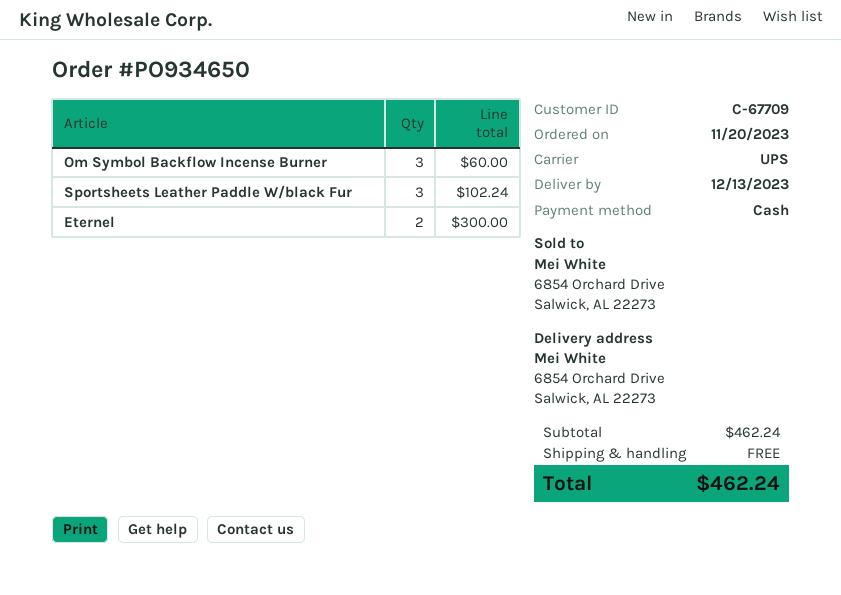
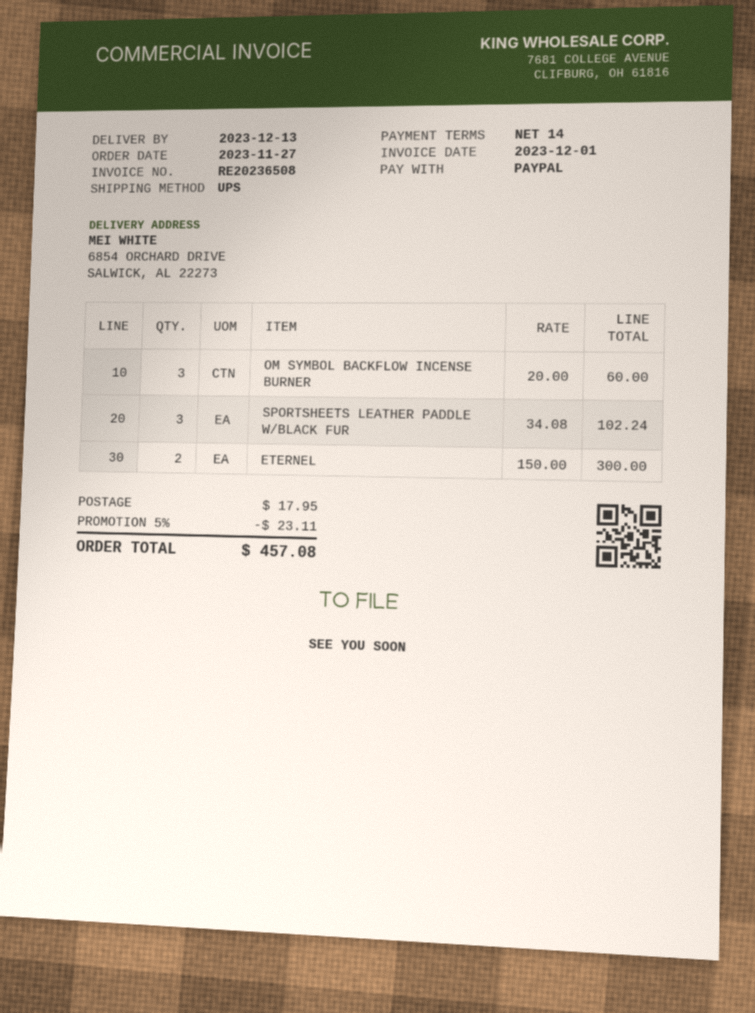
order date: 2023-11-20 -> 2023-11-27
payment method: cash -> PayPal
discount: none -> 5% = 23.11
shipping: 0.00 -> 17.95
total: 462.24 -> 457.08

